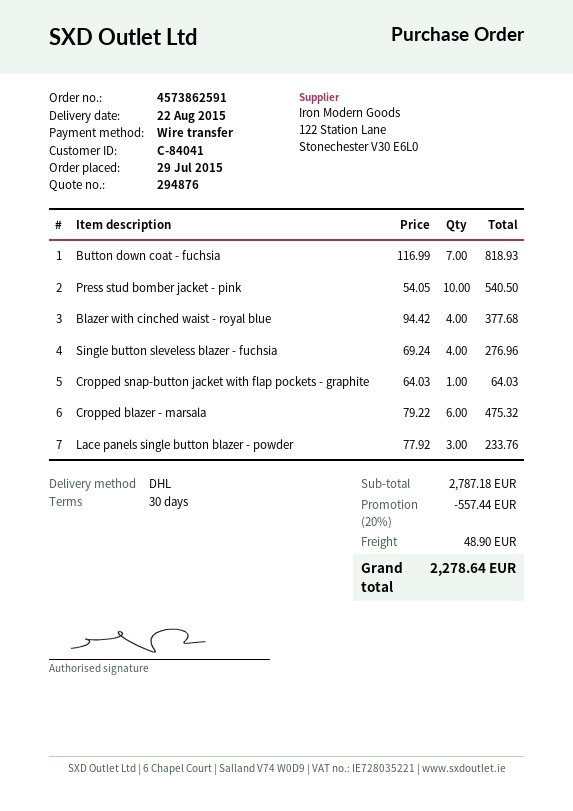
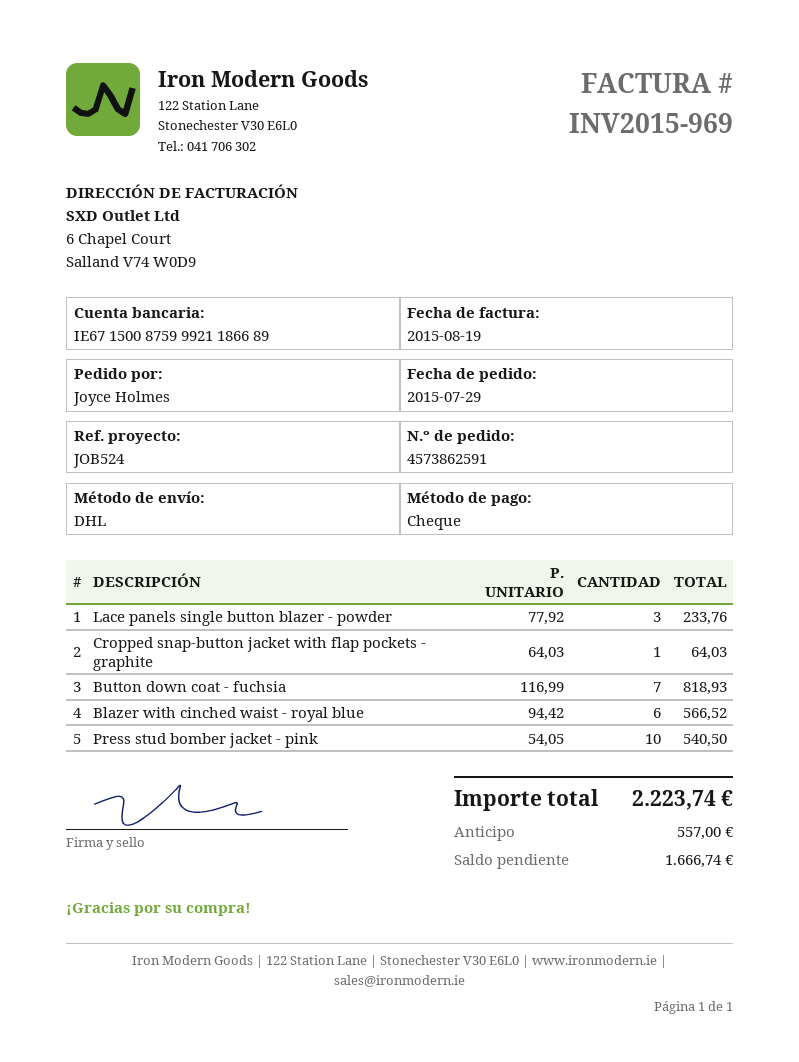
payment method: bank transfer -> cheque
Blazer with cinched waist - royal blue: 4 x 94.42 = 377.68 -> 6 x 94.42 = 566.52
Single button sleveless blazer - fuchsia: 4 x 69.24 = 276.96 -> none
Cropped blazer - marsala: 6 x 79.22 = 475.32 -> none
discount: 20% = 557.44 -> none
shipping: 48.90 -> none
total: 2278.64 -> 2223.74

